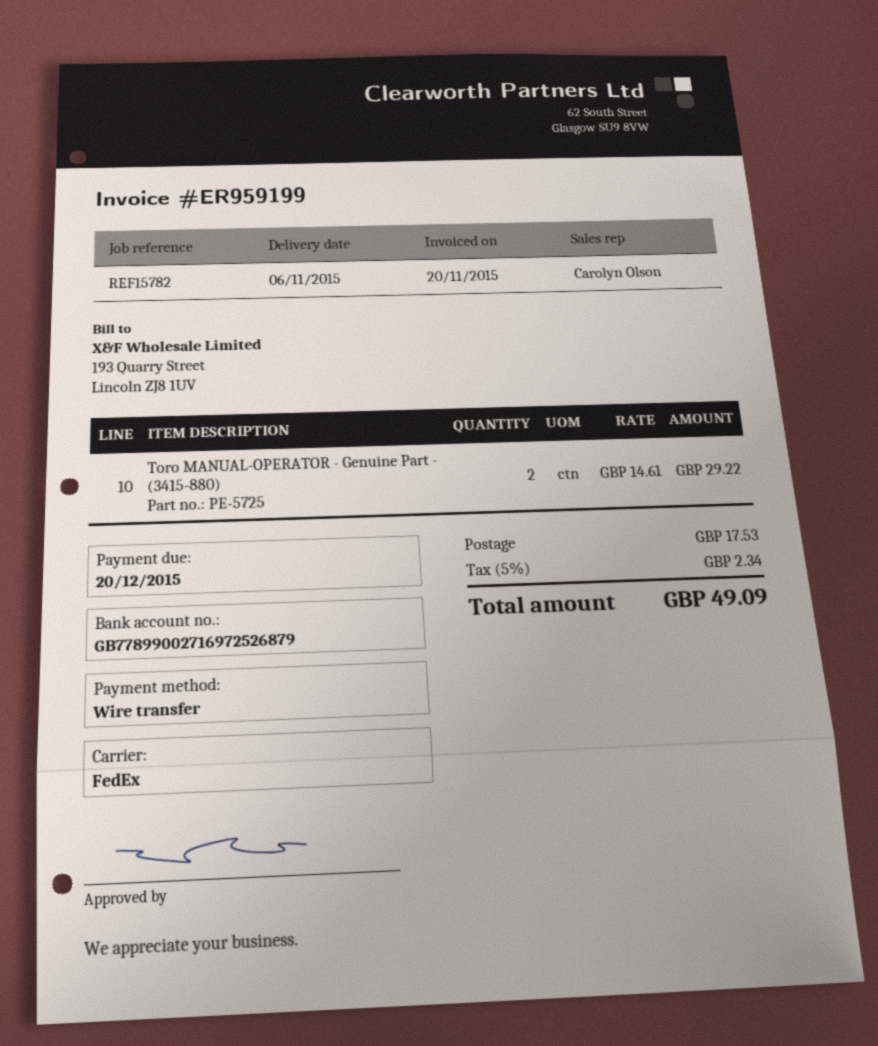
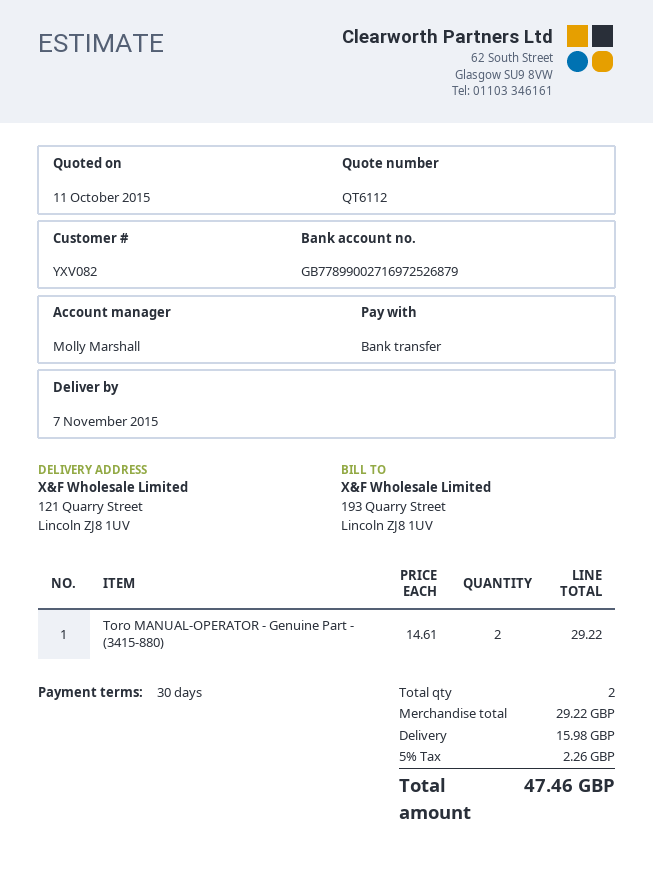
delivery date: 2015-11-06 -> 2015-11-07
sales rep: Carolyn Olson -> Molly Marshall
shipping: 17.53 -> 15.98
tax: 5% = 2.34 -> 5% = 2.26
total: 49.09 -> 47.46

